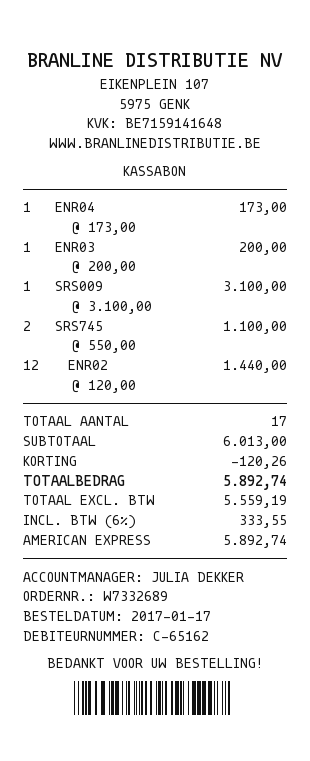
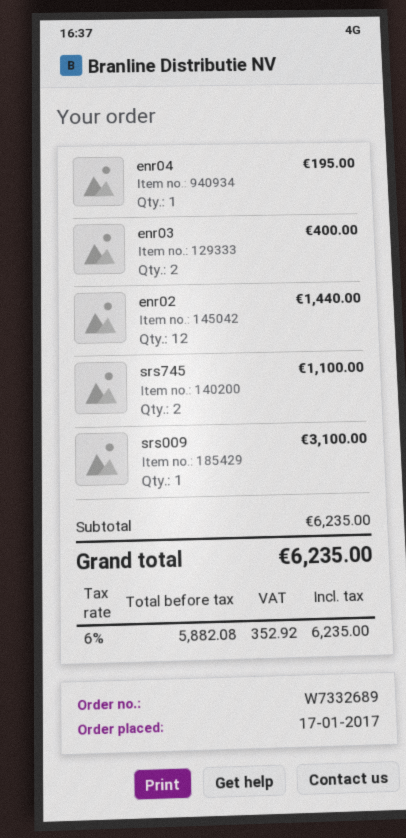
ENR04: 1 for 173.00 -> 1 for 195.00
ENR03: 1 for 200.00 -> 2 for 400.00
subtotal: 6013.00 -> 6235.00
discount: 120.26 -> none
net: 5559.19 -> 5882.08
tax: 6% = 333.55 -> 6% = 352.92
total: 5892.74 -> 6235.00

